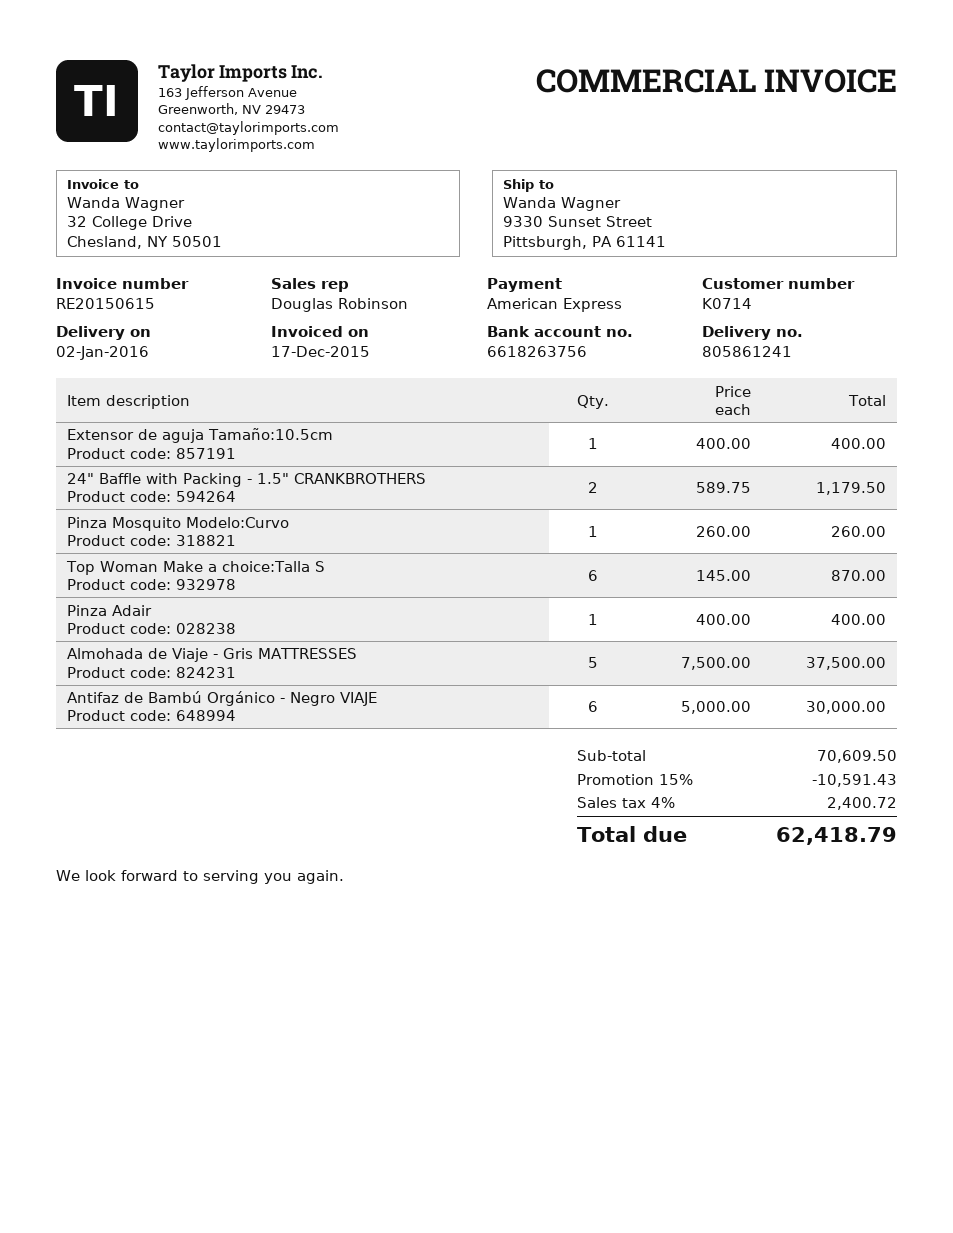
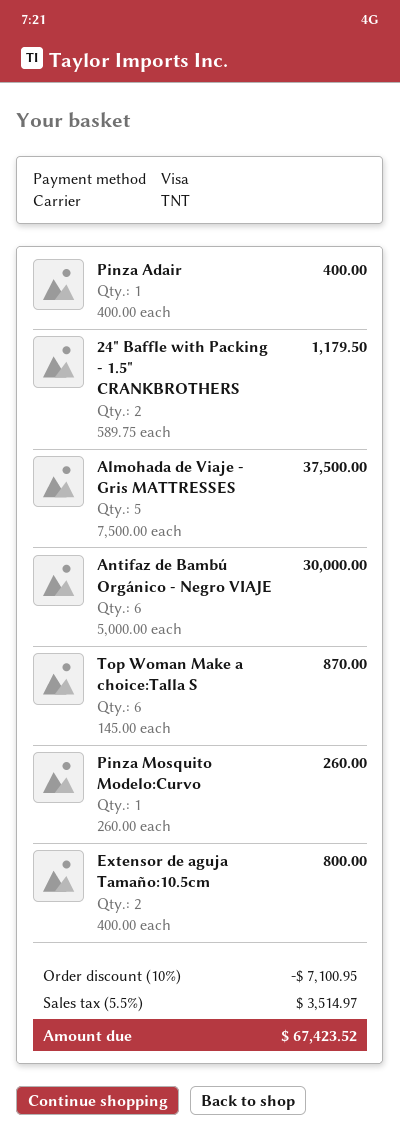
payment method: American Express -> Visa
Extensor de aguja Tamaño:10.5cm: 1 x 400.00 = 400.00 -> 2 x 400.00 = 800.00
discount: 15% = 10591.43 -> 10% = 7100.95
tax: 4% = 2400.72 -> 5.5% = 3514.97
total: 62418.79 -> 67423.52

